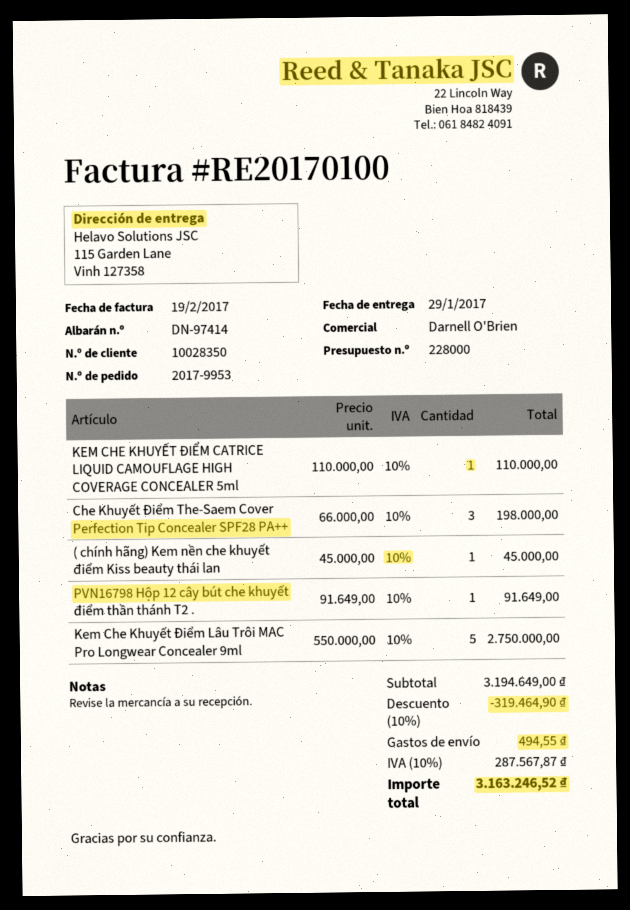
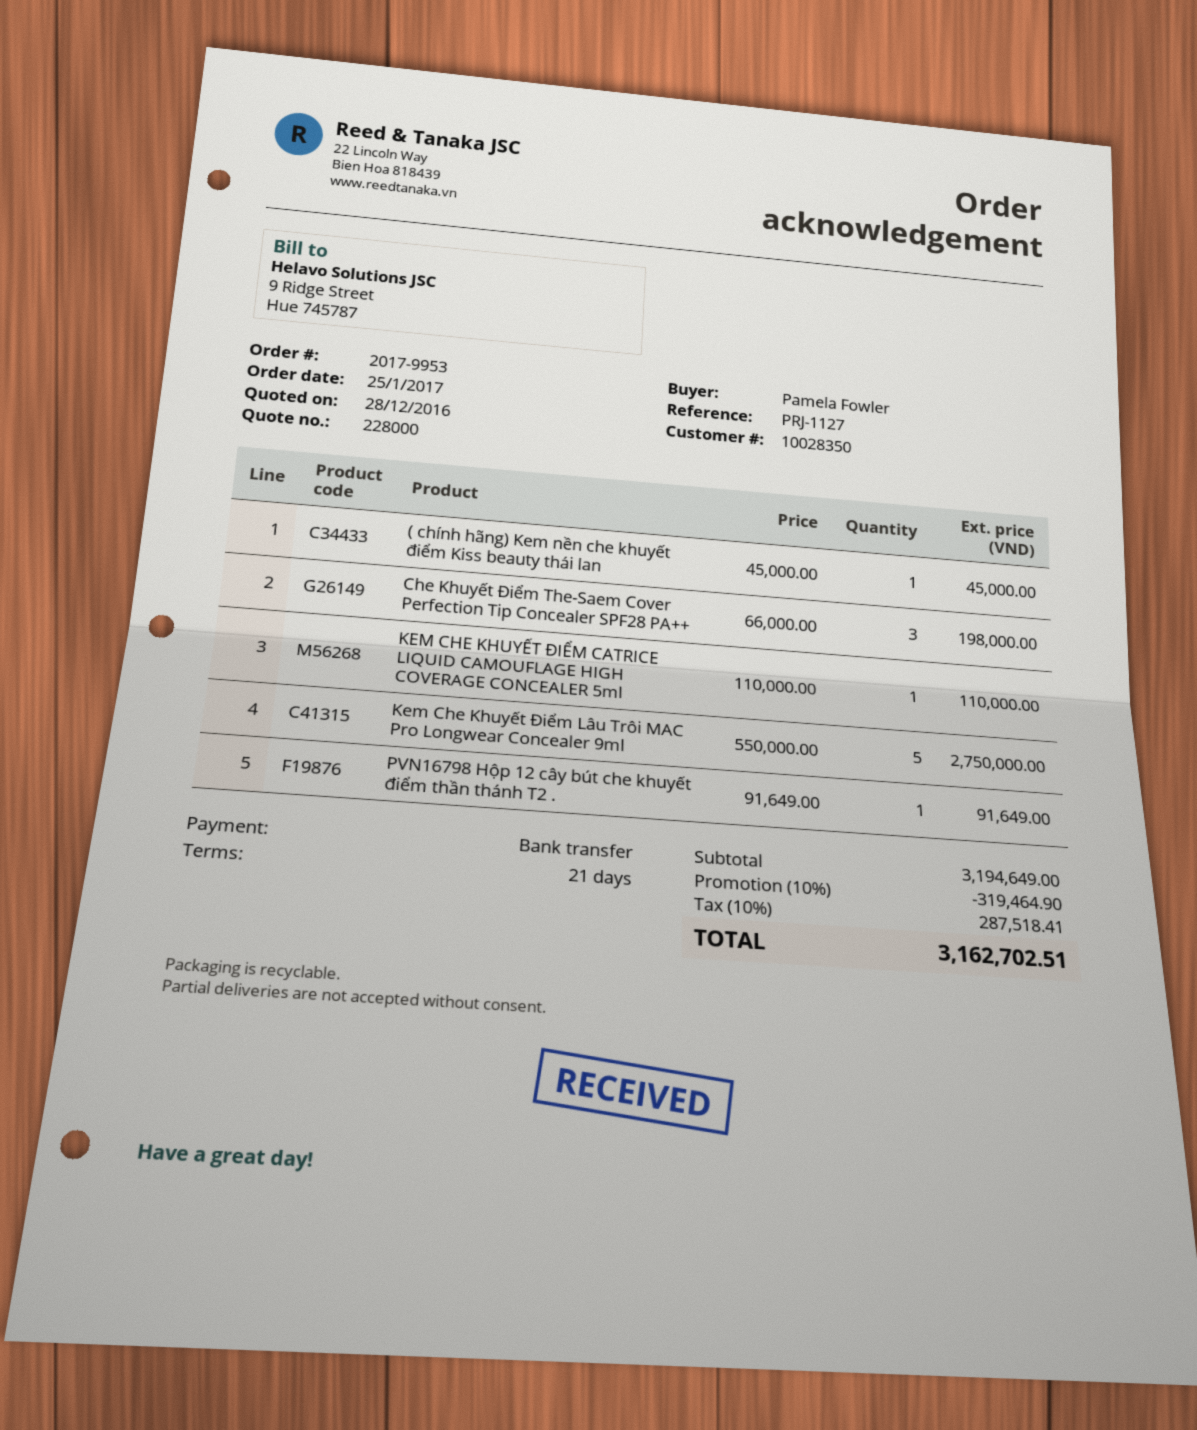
shipping: 494.55 -> none
tax: 10% = 287567.87 -> 10% = 287518.41
total: 3163246.52 -> 3162702.51

